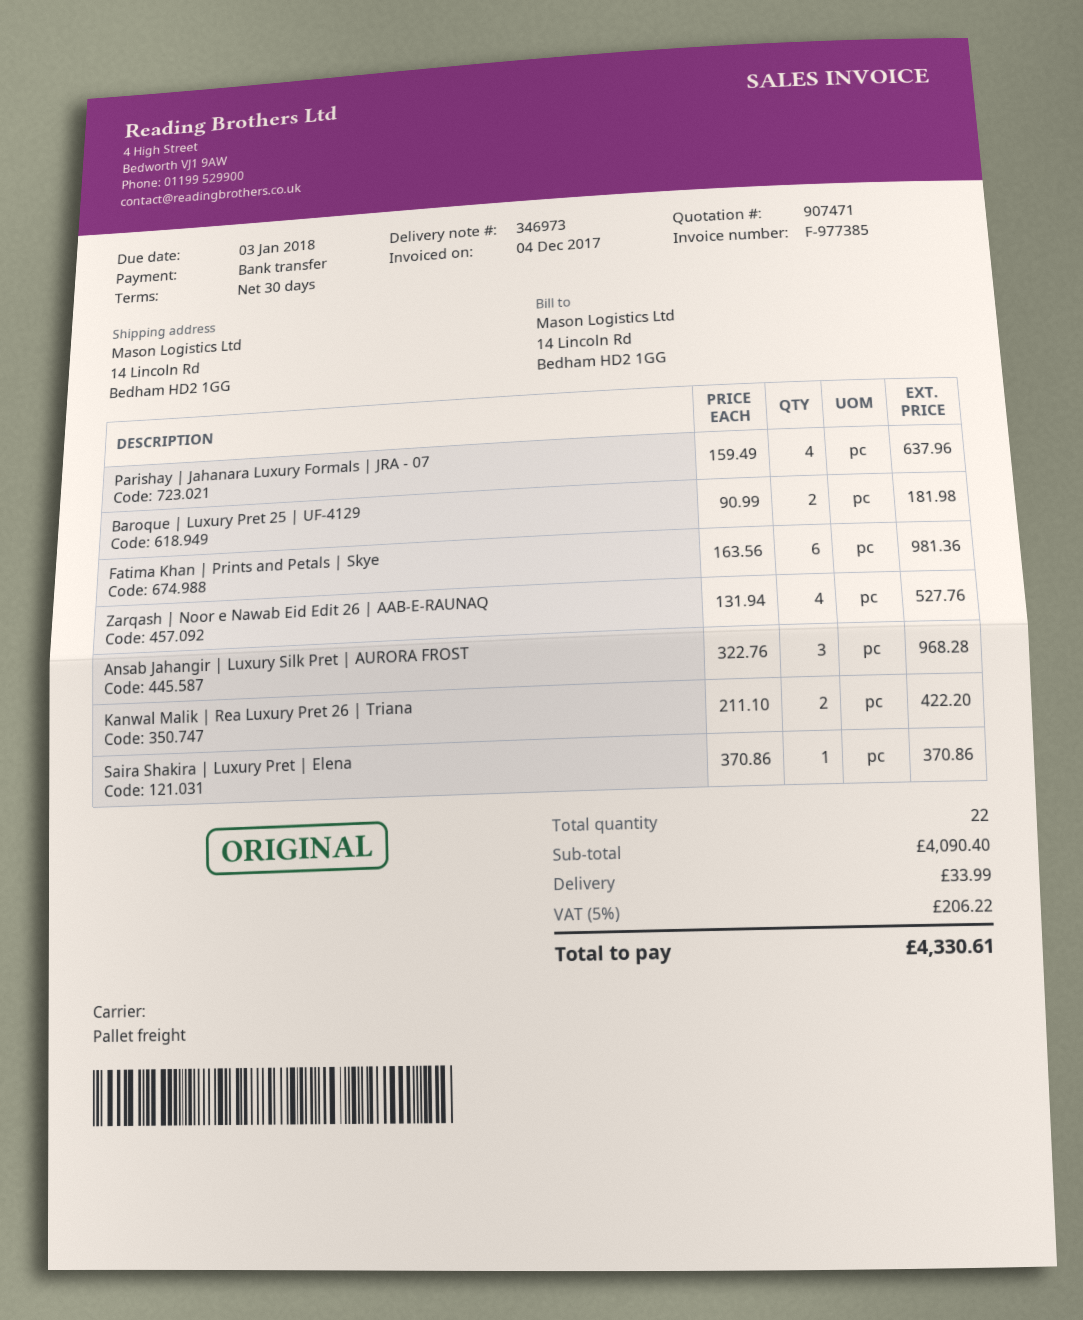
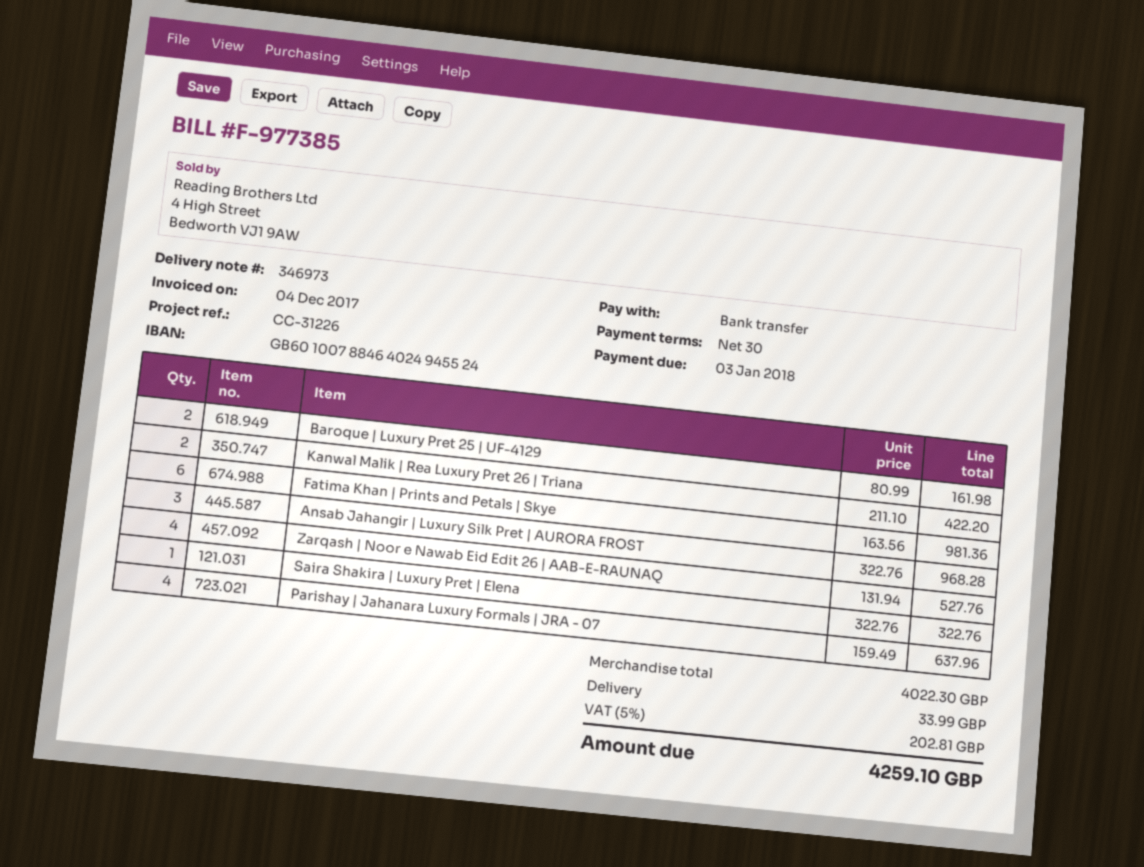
Baroque | Luxury Pret 25 | UF-4129: 2 x 90.99 = 181.98 -> 2 x 80.99 = 161.98
Saira Shakira | Luxury Pret | Elena: 1 x 370.86 = 370.86 -> 1 x 322.76 = 322.76
subtotal: 4090.40 -> 4022.30
tax: 5% = 206.22 -> 5% = 202.81
total: 4330.61 -> 4259.10

